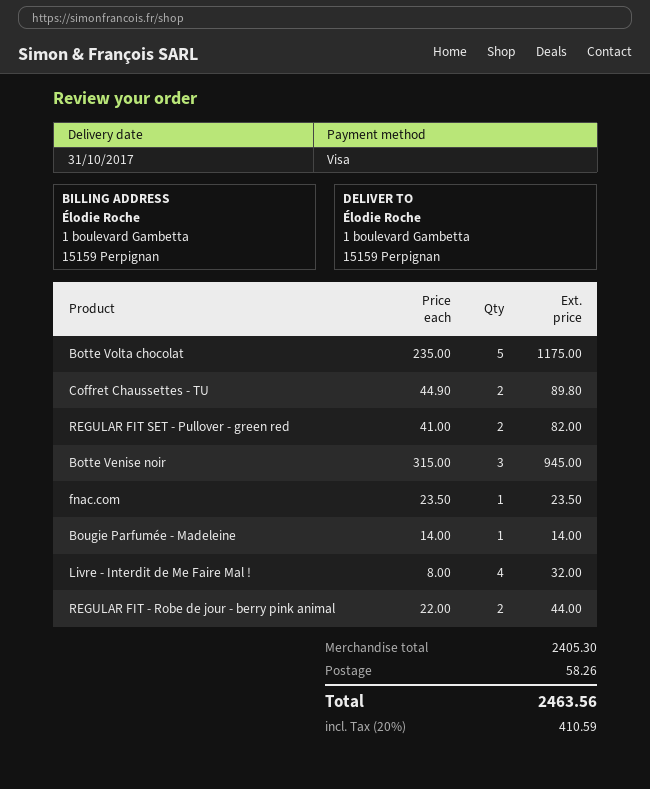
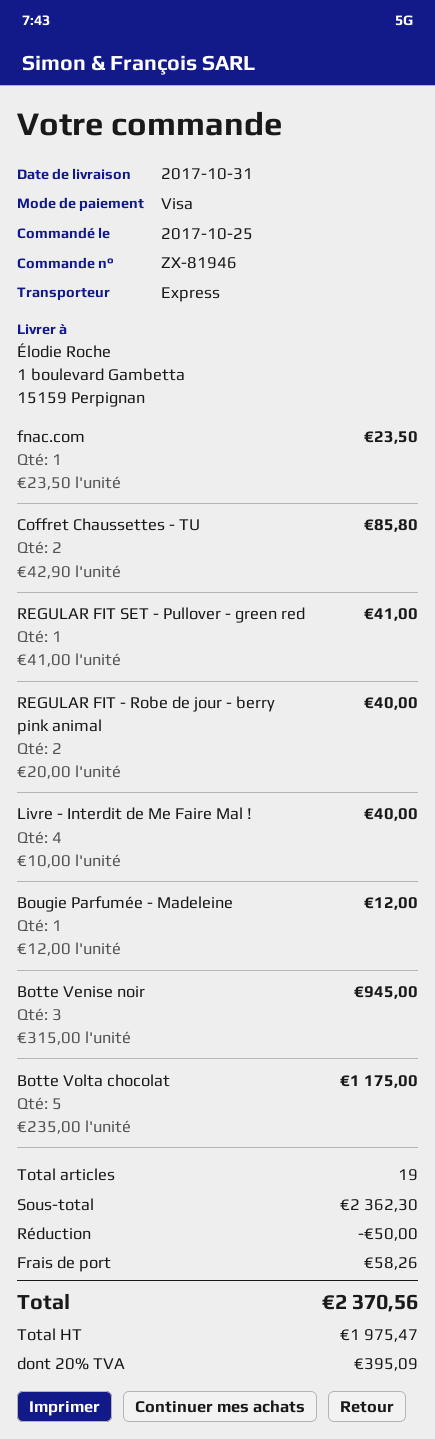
Coffret Chaussettes - TU: 2 x 44.90 = 89.80 -> 2 x 42.90 = 85.80
REGULAR FIT SET - Pullover - green red: 2 x 41.00 = 82.00 -> 1 x 41.00 = 41.00
Bougie Parfumée - Madeleine: 1 x 14.00 = 14.00 -> 1 x 12.00 = 12.00
Livre - Interdit de Me Faire Mal !: 4 x 8.00 = 32.00 -> 4 x 10.00 = 40.00
REGULAR FIT - Robe de jour - berry pink animal: 2 x 22.00 = 44.00 -> 2 x 20.00 = 40.00
subtotal: 2405.30 -> 2362.30
discount: none -> 50.00
tax: 20% = 410.59 -> 20% = 395.09
total: 2463.56 -> 2370.56

